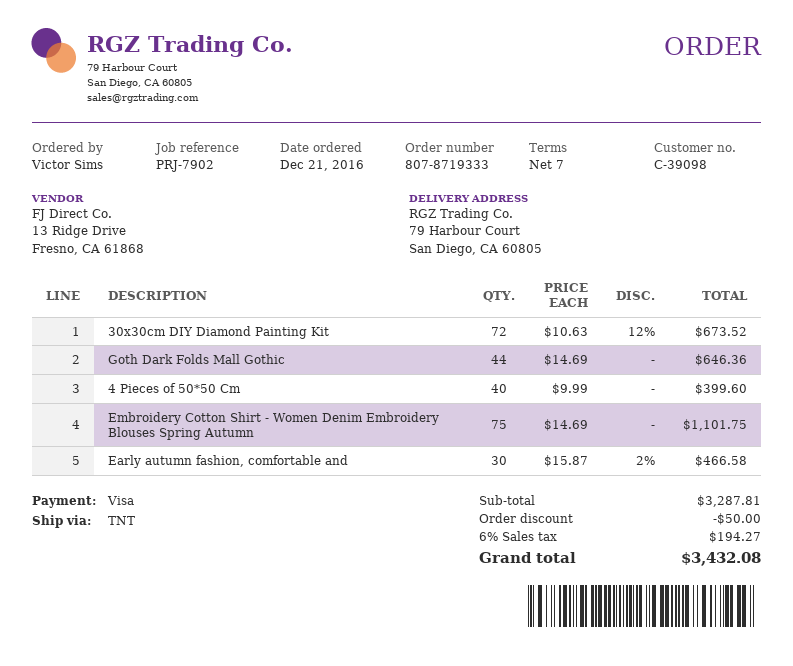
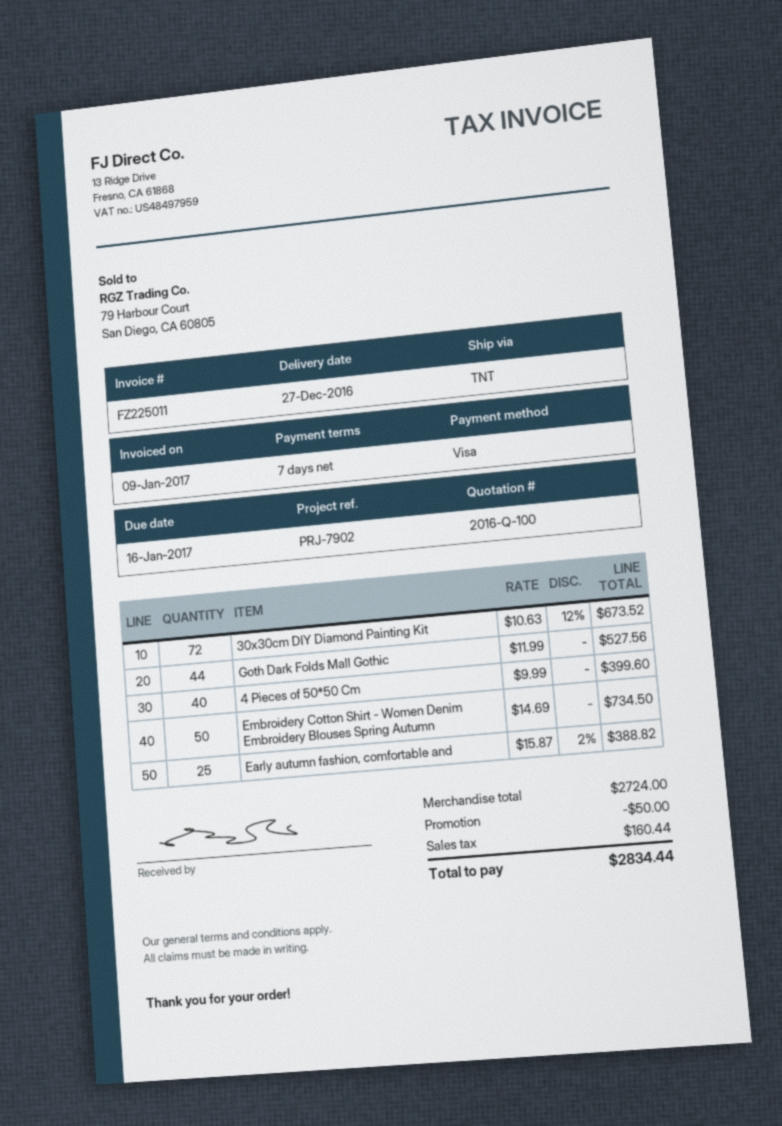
Goth Dark Folds Mall Gothic: 44 x 14.69 = 646.36 -> 44 x 11.99 = 527.56
Embroidery Cotton Shirt - Women Denim Embroidery Blouses Spring Autumn: 75 x 14.69 = 1101.75 -> 50 x 14.69 = 734.50
Early autumn fashion, comfortable and: 30 x 15.87 - 2% = 466.58 -> 25 x 15.87 - 2% = 388.82
subtotal: 3287.81 -> 2724.00
tax: 194.27 -> 160.44
total: 3432.08 -> 2834.44

